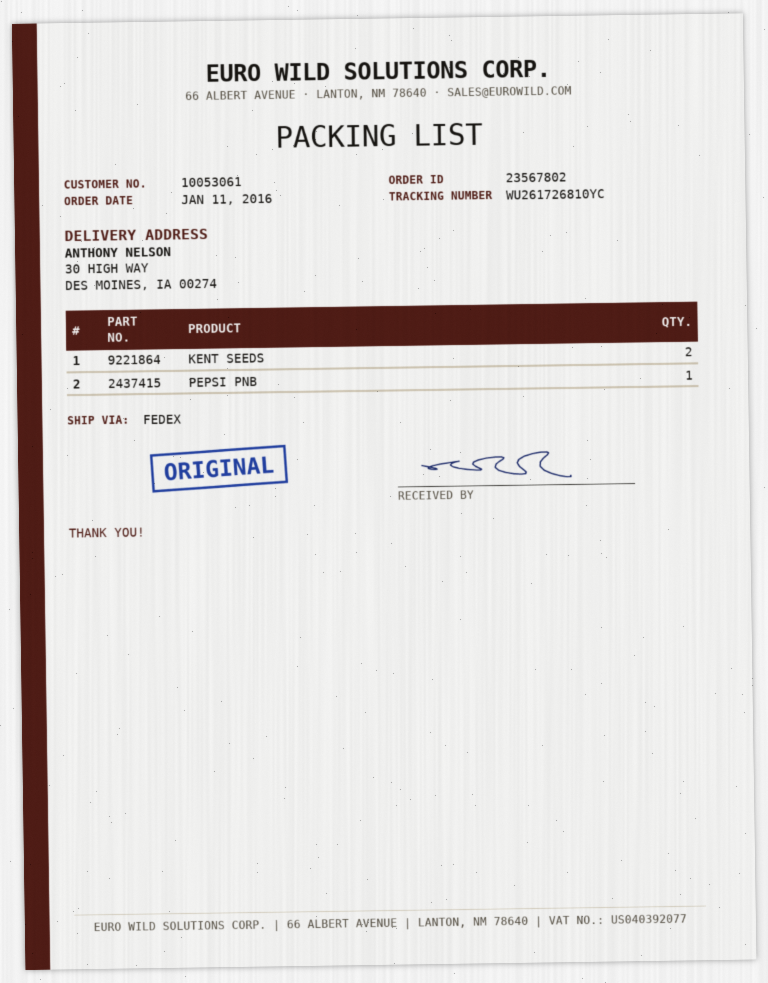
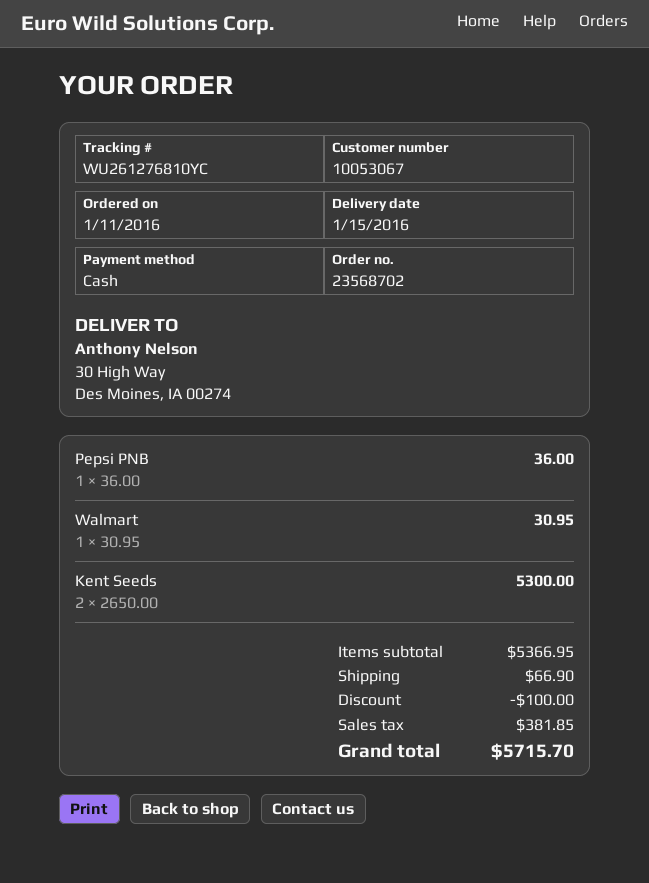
order number: 23567802 -> 23568702
customer number: 10053061 -> 10053067
tracking number: WU261726810YC -> WU261276810YC
Walmart: none -> 1

